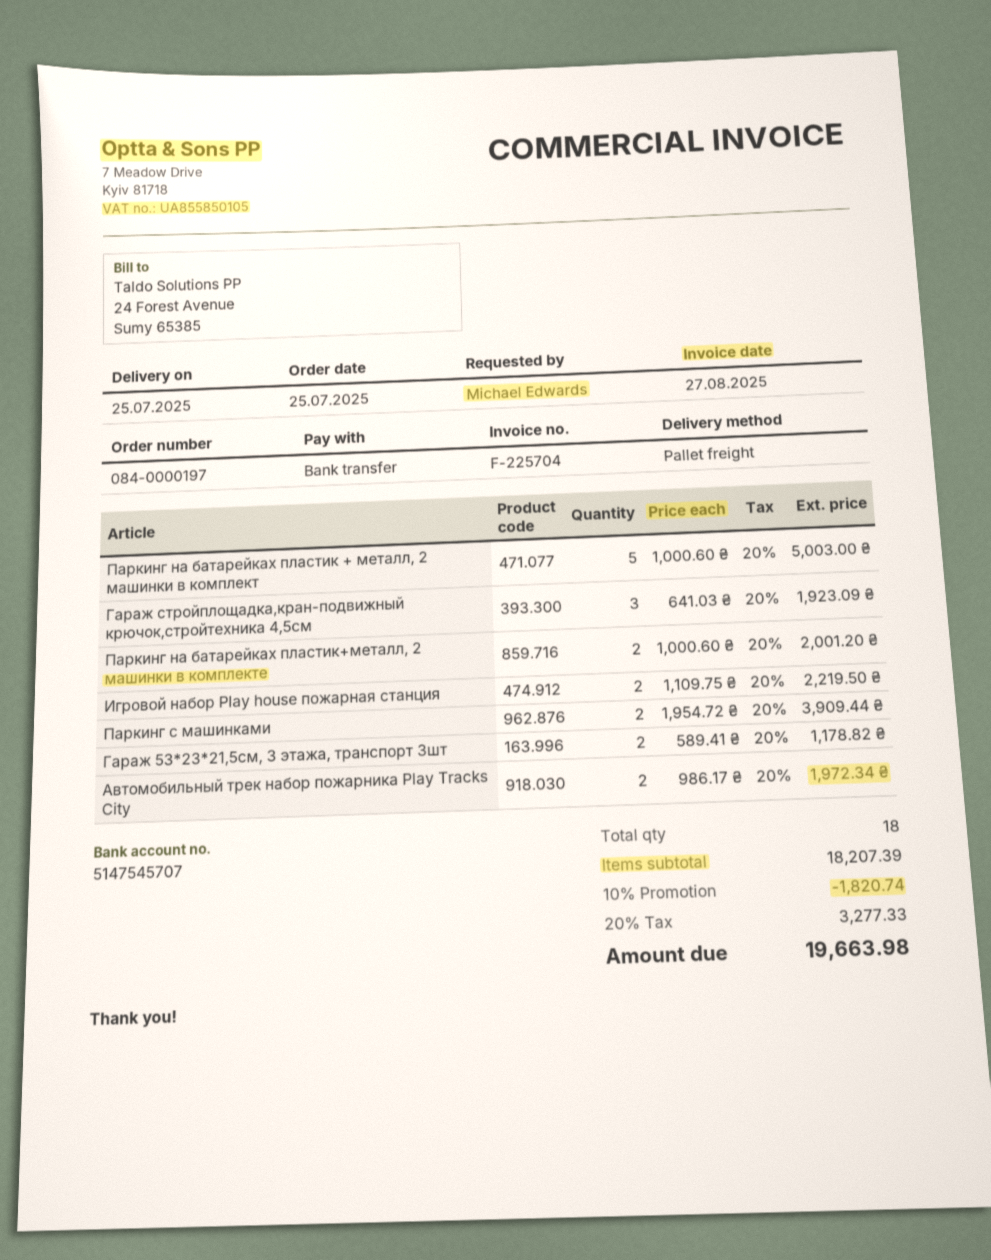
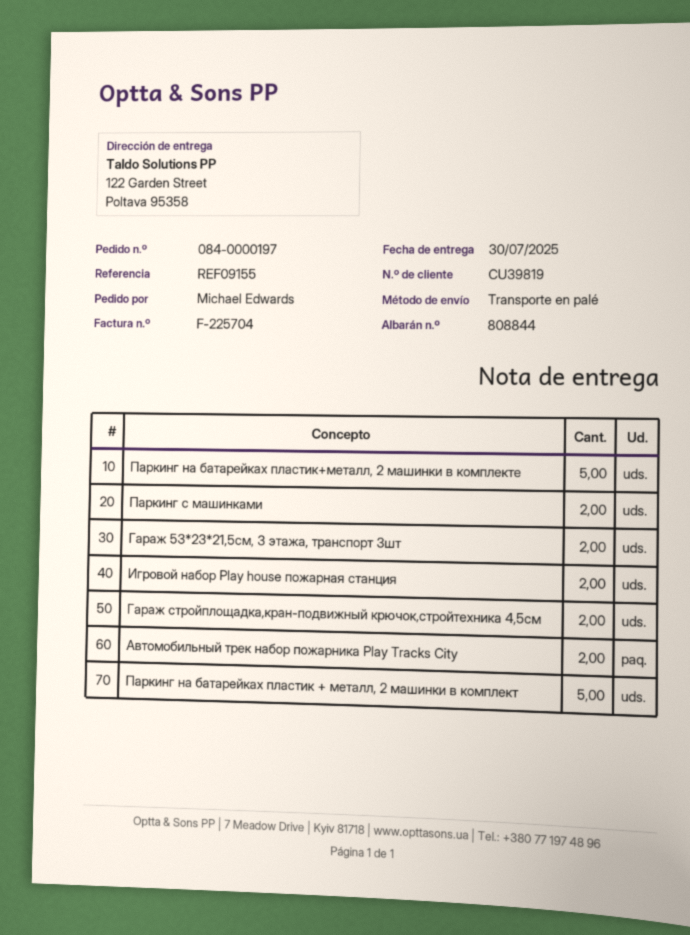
delivery date: 2025-07-25 -> 2025-07-30
Гараж стройплощадка,кран-подвижный крючок,стройтехника 4,5см: 3 -> 2
Паркинг на батарейках пластик+металл, 2 машинки в комплекте: 2 -> 5

